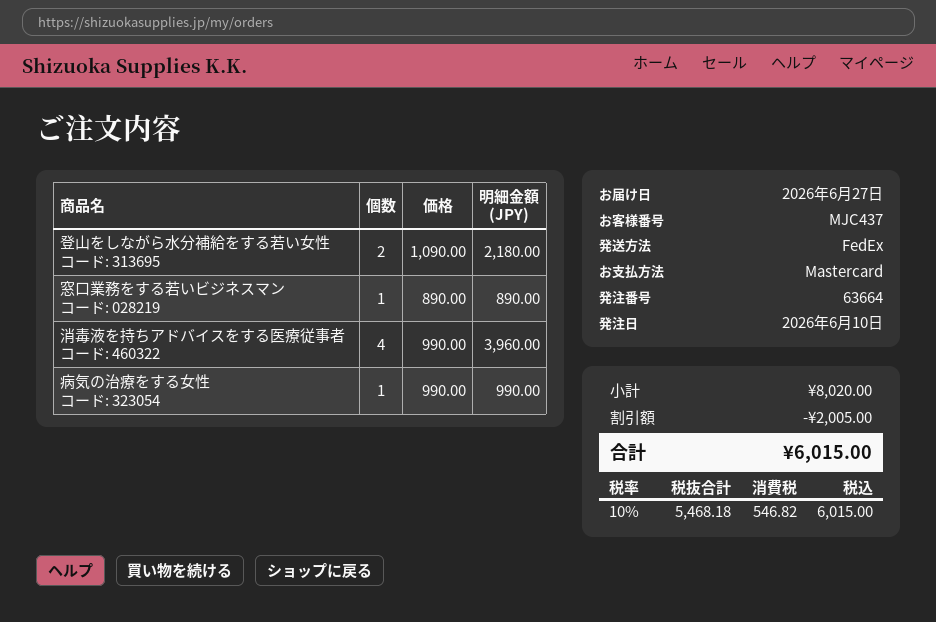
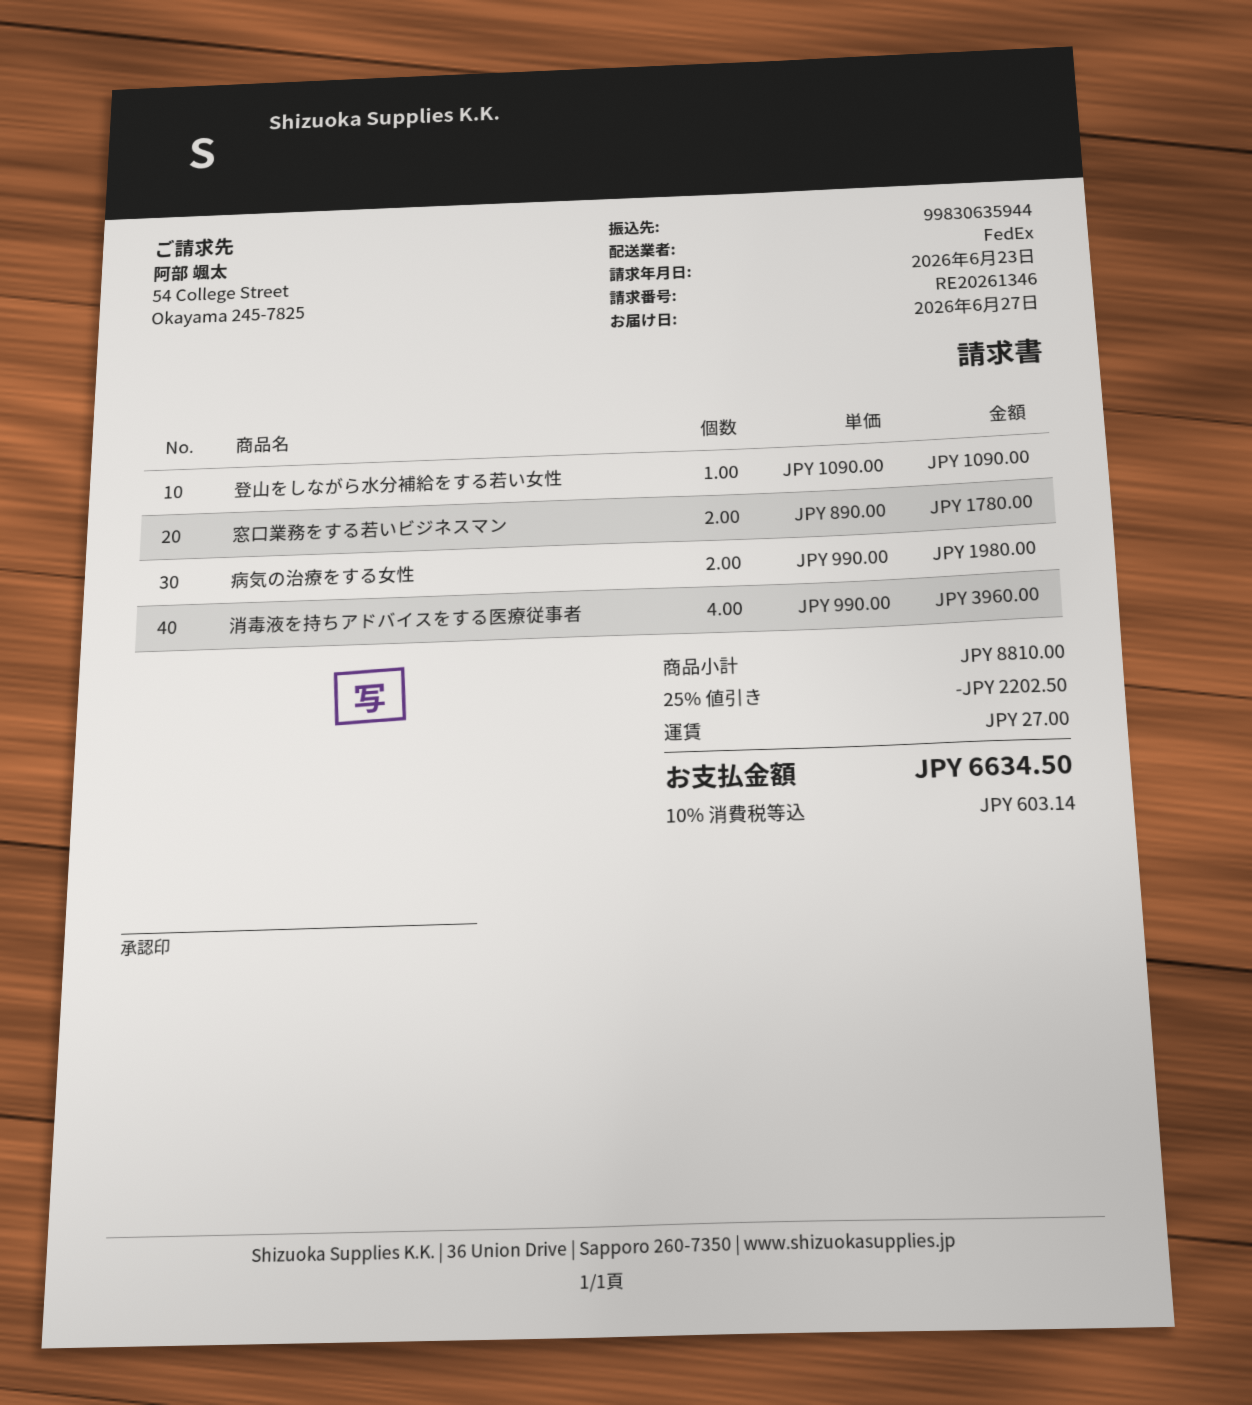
登山をしながら水分補給をする若い女性: 2 x 1090.00 = 2180.00 -> 1 x 1090.00 = 1090.00
窓口業務をする若いビジネスマン: 1 x 890.00 = 890.00 -> 2 x 890.00 = 1780.00
病気の治療をする女性: 1 x 990.00 = 990.00 -> 2 x 990.00 = 1980.00
subtotal: 8020.00 -> 8810.00
discount: 2005.00 -> 2202.50
shipping: none -> 27.00
tax: 10% = 546.82 -> 10% = 603.14
total: 6015.00 -> 6634.50

